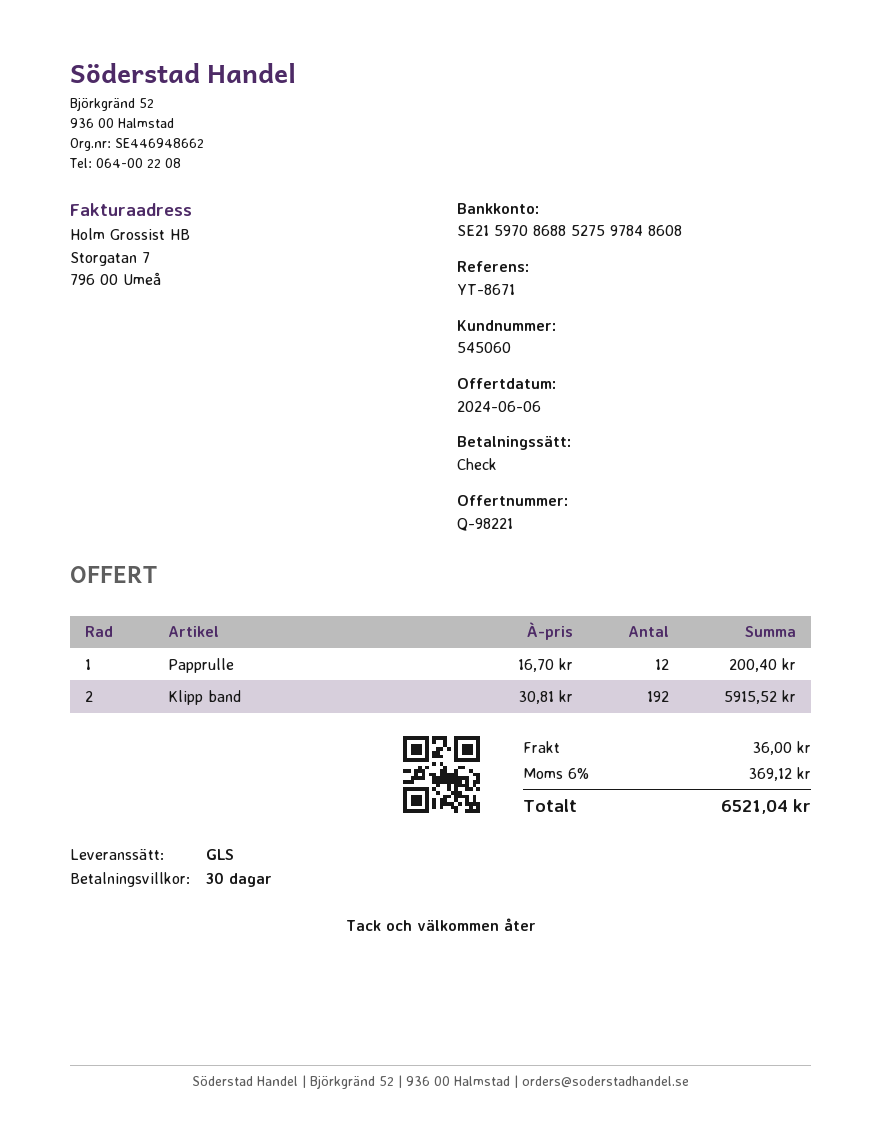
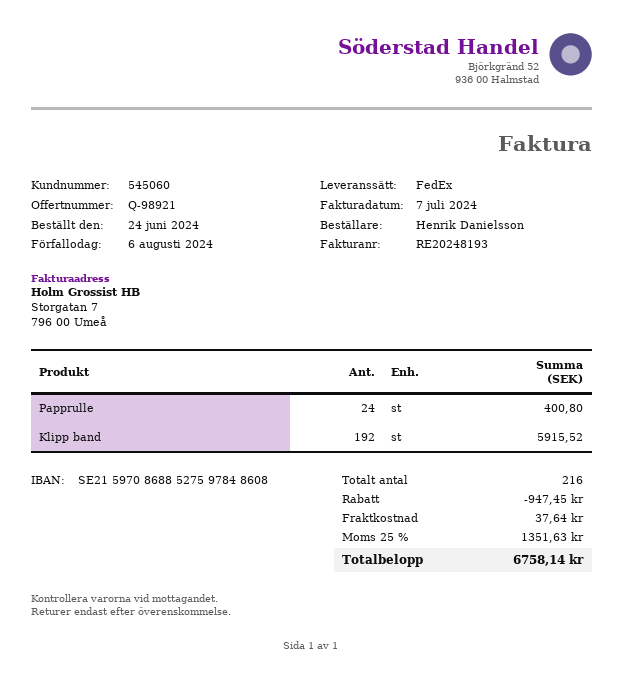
quote number: Q-98221 -> Q-98921
shipping method: GLS -> FedEx
Papprulle: 12 for 200.40 -> 24 for 400.80
discount: none -> 947.45
shipping: 36.00 -> 37.64
tax: 6% = 369.12 -> 25% = 1351.63
total: 6521.04 -> 6758.14

